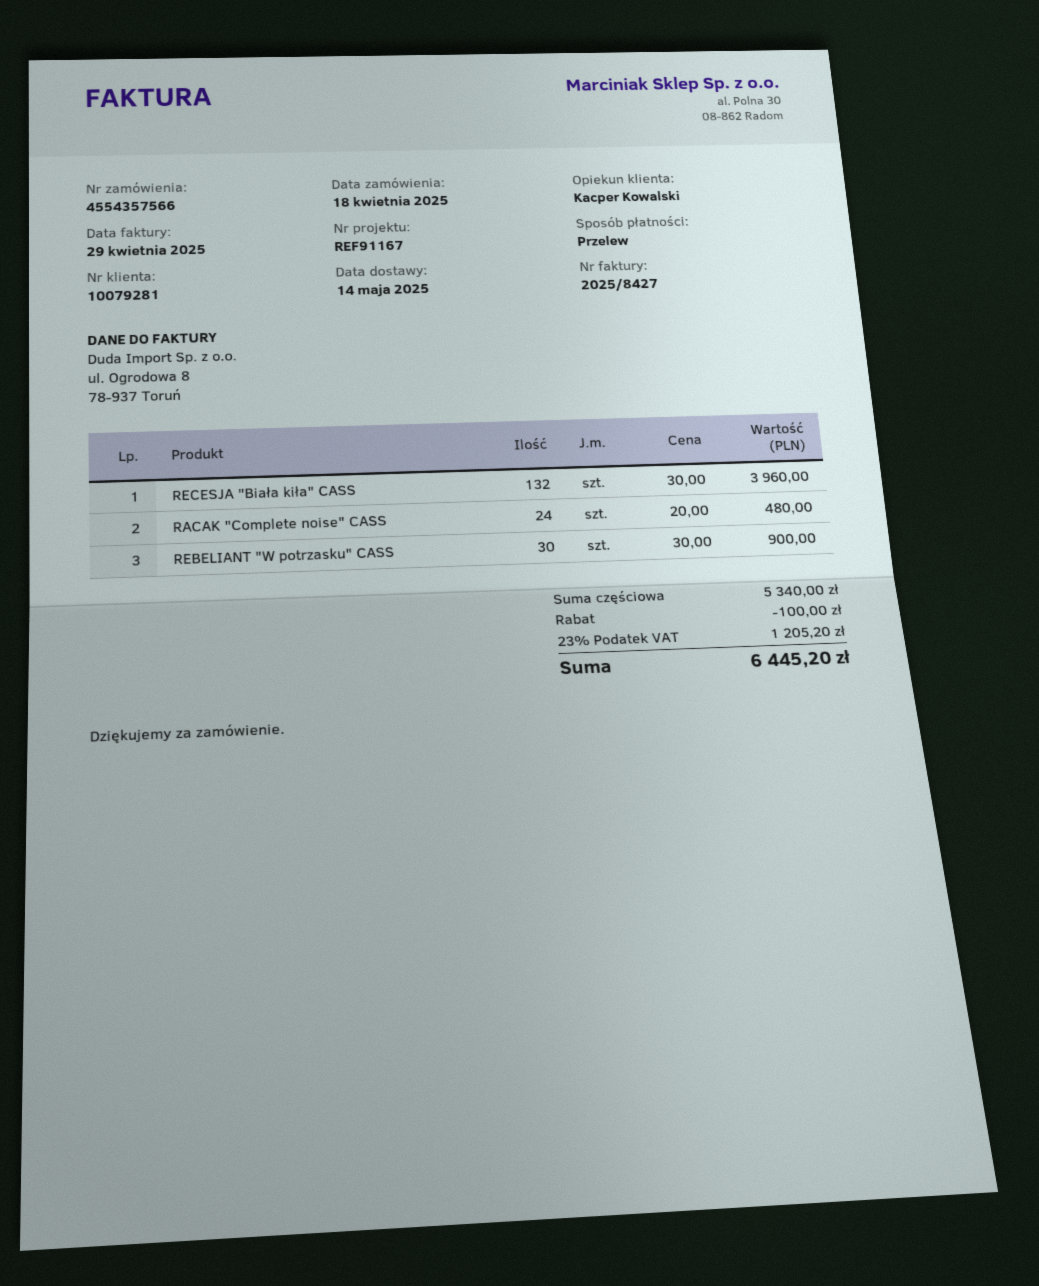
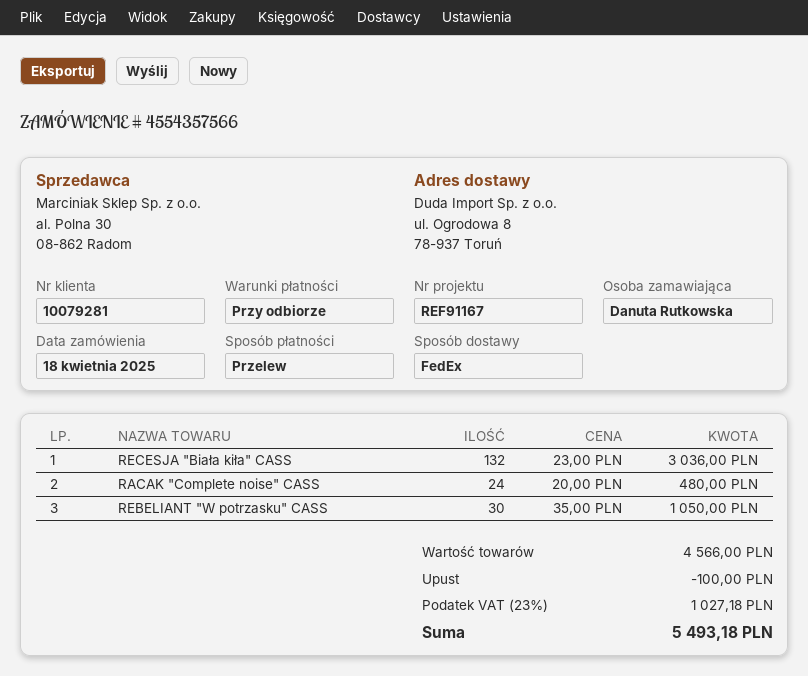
RECESJA "Biała kiła" CASS: 132 x 30.00 = 3960.00 -> 132 x 23.00 = 3036.00
REBELIANT "W potrzasku" CASS: 30 x 30.00 = 900.00 -> 30 x 35.00 = 1050.00
subtotal: 5340.00 -> 4566.00
tax: 23% = 1205.20 -> 23% = 1027.18
total: 6445.20 -> 5493.18

